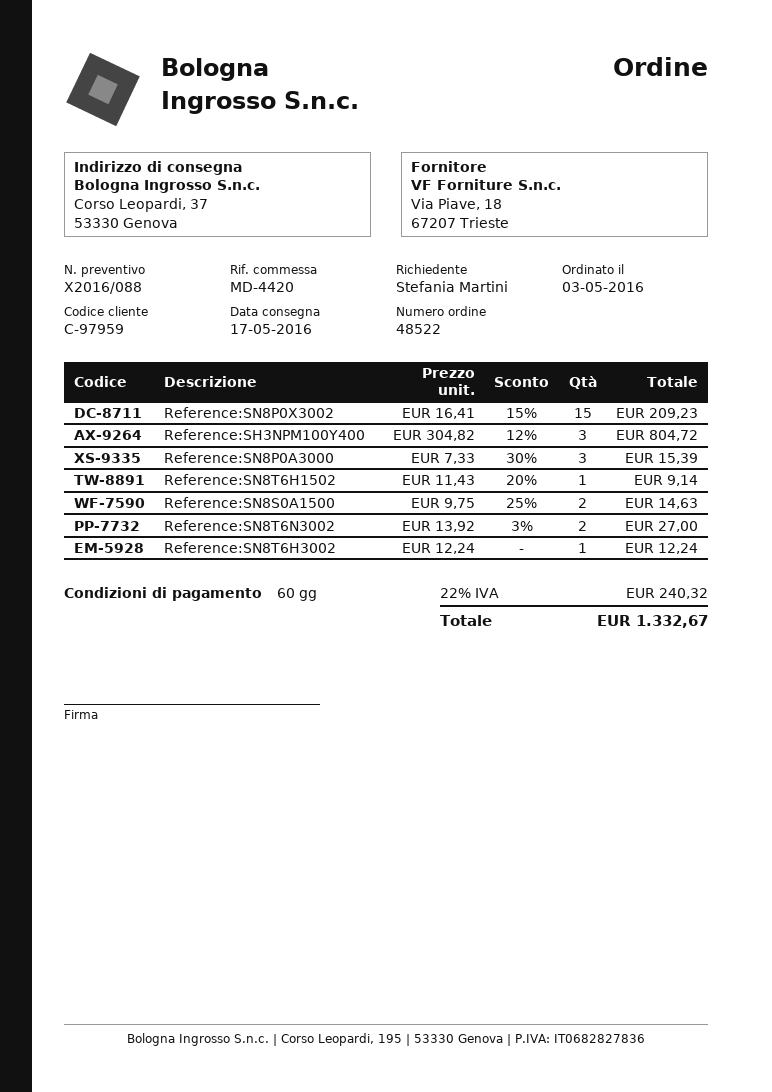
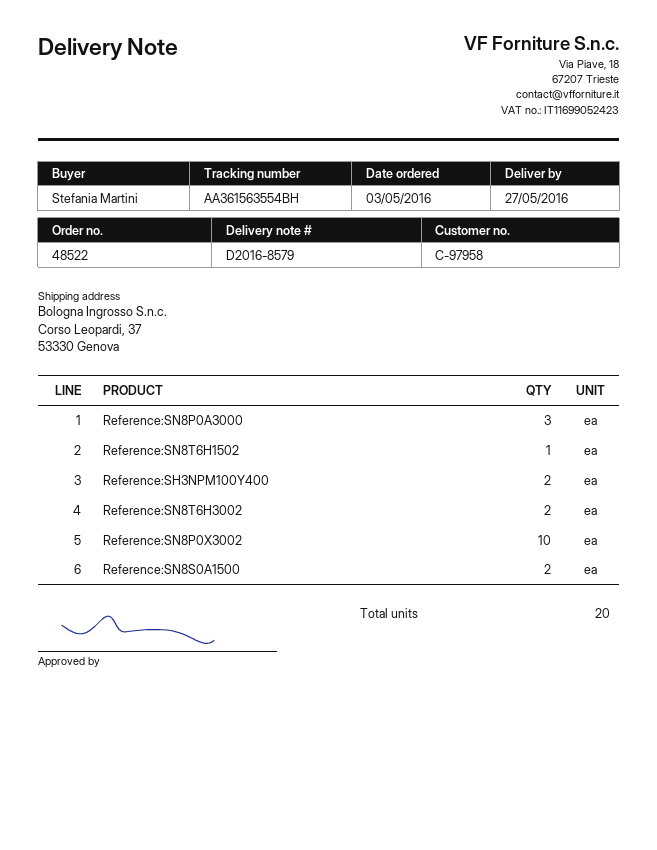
delivery date: 2016-05-17 -> 2016-05-27
customer number: C-97959 -> C-97958
Reference:SN8P0X3002: 15 -> 10
Reference:SH3NPM100Y400: 3 -> 2
Reference:SN8T6N3002: 2 -> none
Reference:SN8T6H3002: 1 -> 2

